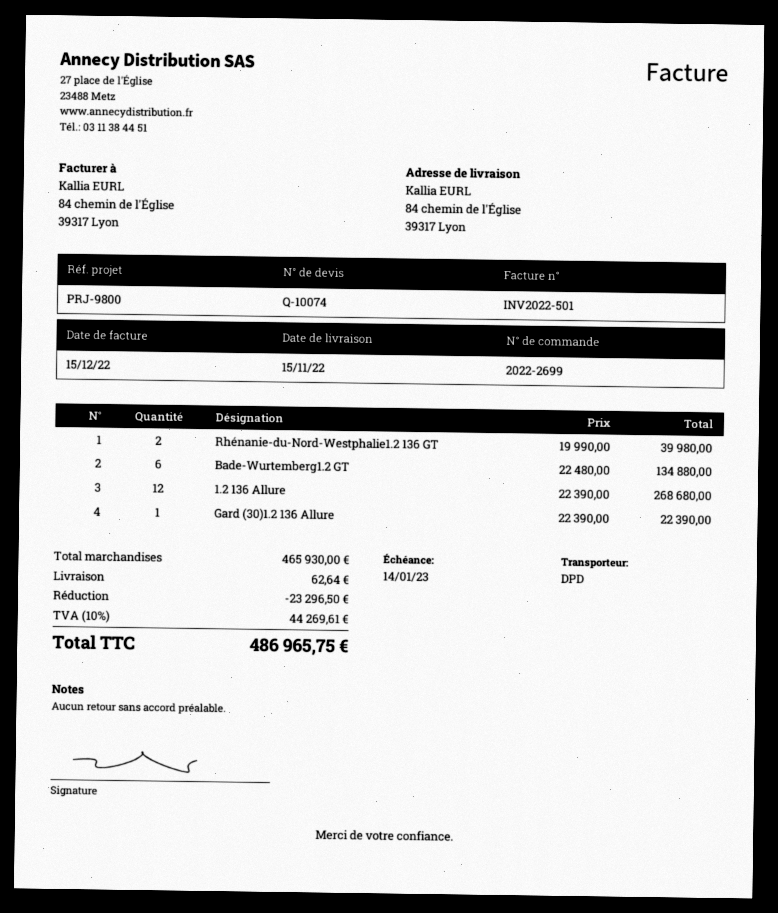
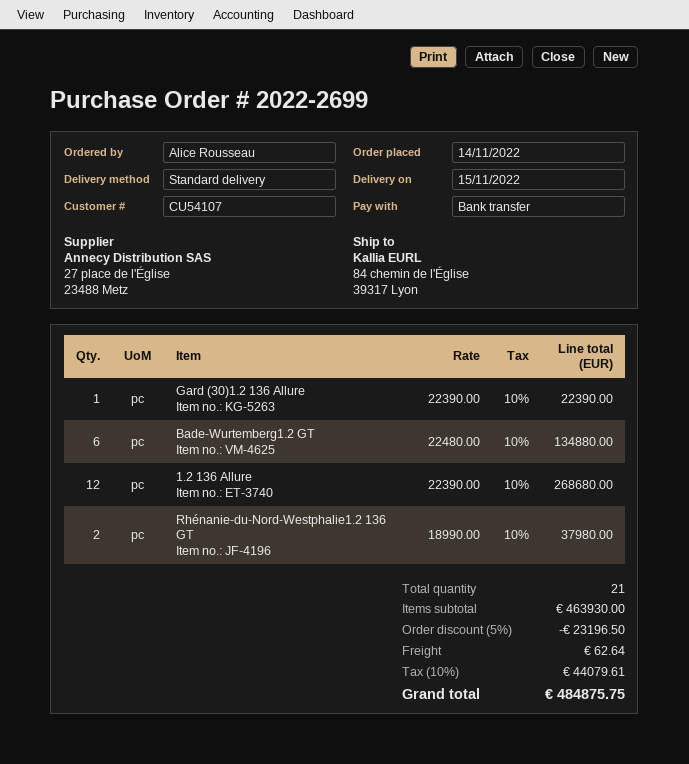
shipping method: DPD -> standard
Rhénanie-du-Nord-Westphalie1.2 136 GT: 2 x 19990.00 = 39980.00 -> 2 x 18990.00 = 37980.00
subtotal: 465930.00 -> 463930.00
discount: 23296.50 -> 23196.50
tax: 10% = 44269.61 -> 10% = 44079.61
total: 486965.75 -> 484875.75

